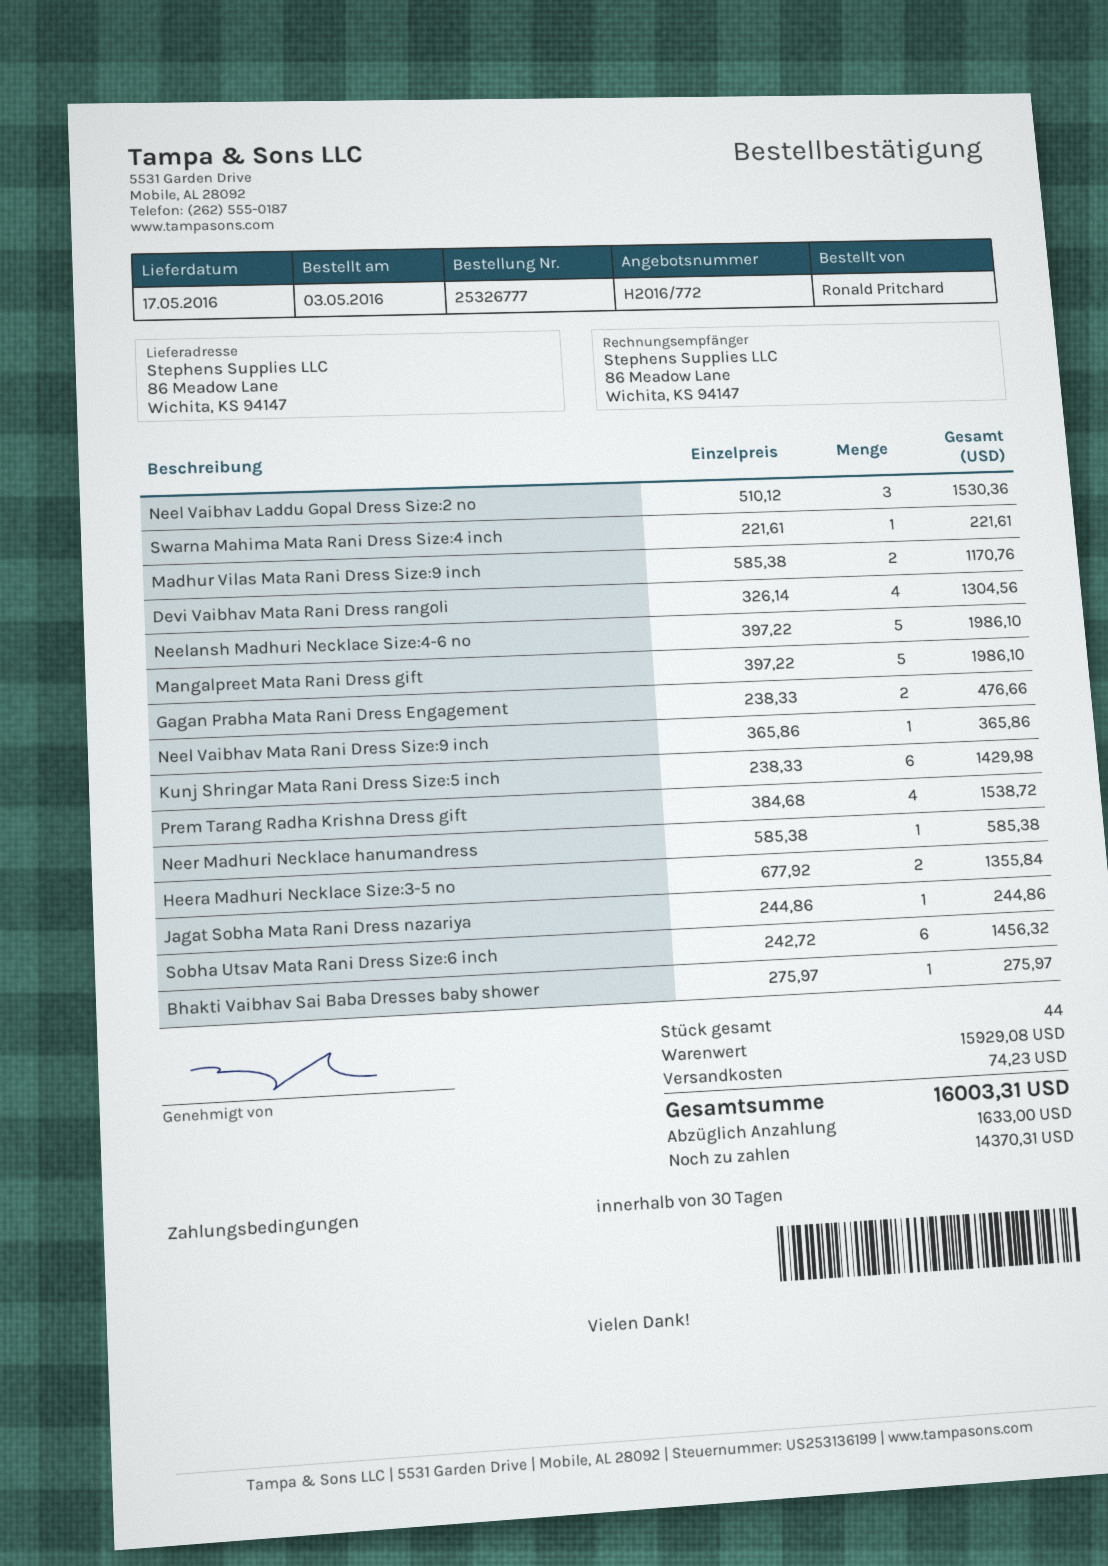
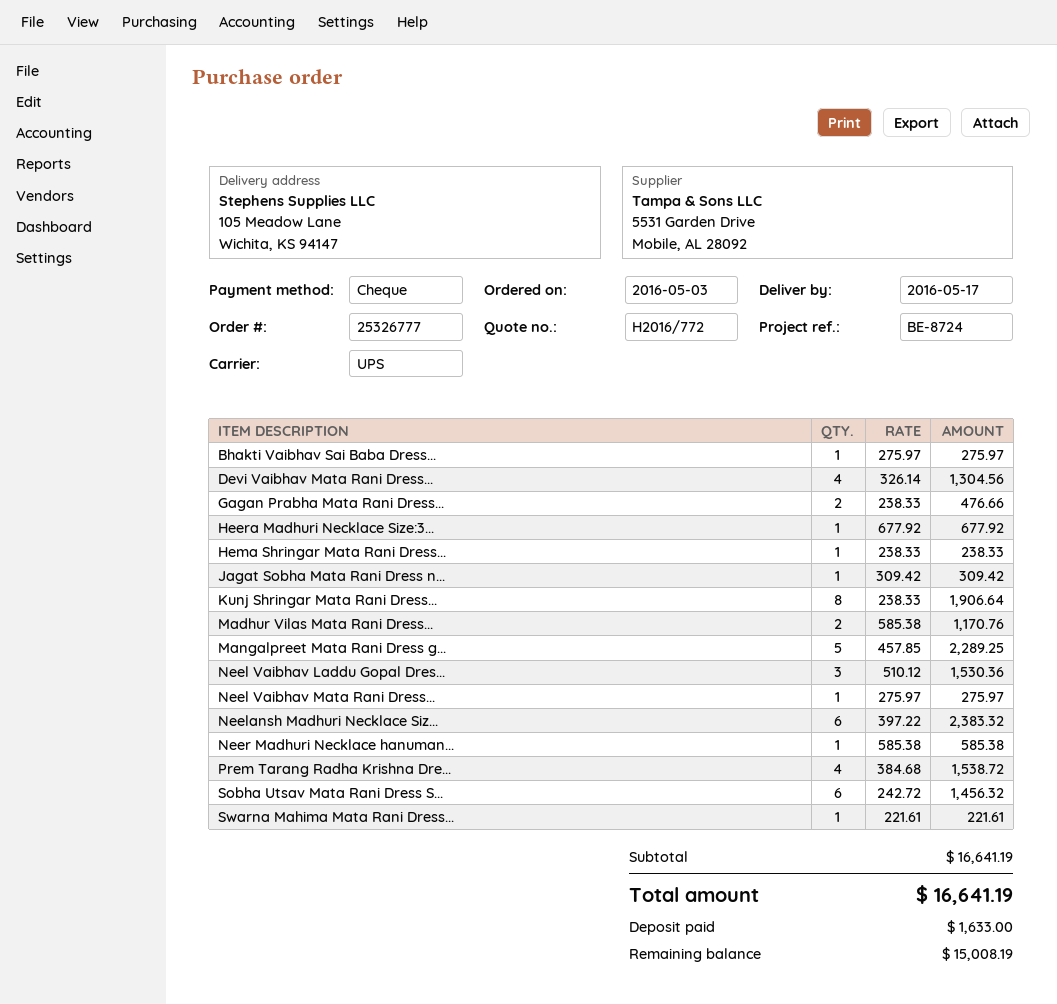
ship to: 86 Meadow Lane, Wichita, KS 94147 -> 105 Meadow Lane, Wichita, KS 94147
Neelansh Madhuri Necklace Size:4-6 no: 5 x 397.22 = 1986.10 -> 6 x 397.22 = 2383.32
Mangalpreet Mata Rani Dress gift: 5 x 397.22 = 1986.10 -> 5 x 457.85 = 2289.25
Neel Vaibhav Mata Rani Dress Size:9 inch: 1 x 365.86 = 365.86 -> 1 x 275.97 = 275.97
Kunj Shringar Mata Rani Dress Size:5 inch: 6 x 238.33 = 1429.98 -> 8 x 238.33 = 1906.64
Heera Madhuri Necklace Size:3-5 no: 2 x 677.92 = 1355.84 -> 1 x 677.92 = 677.92
Jagat Sobha Mata Rani Dress nazariya: 1 x 244.86 = 244.86 -> 1 x 309.42 = 309.42
Hema Shringar Mata Rani Dress...: none -> 1 x 238.33 = 238.33
subtotal: 15929.08 -> 16641.19
shipping: 74.23 -> none
total: 16003.31 -> 16641.19
balance: 14370.31 -> 15008.19

